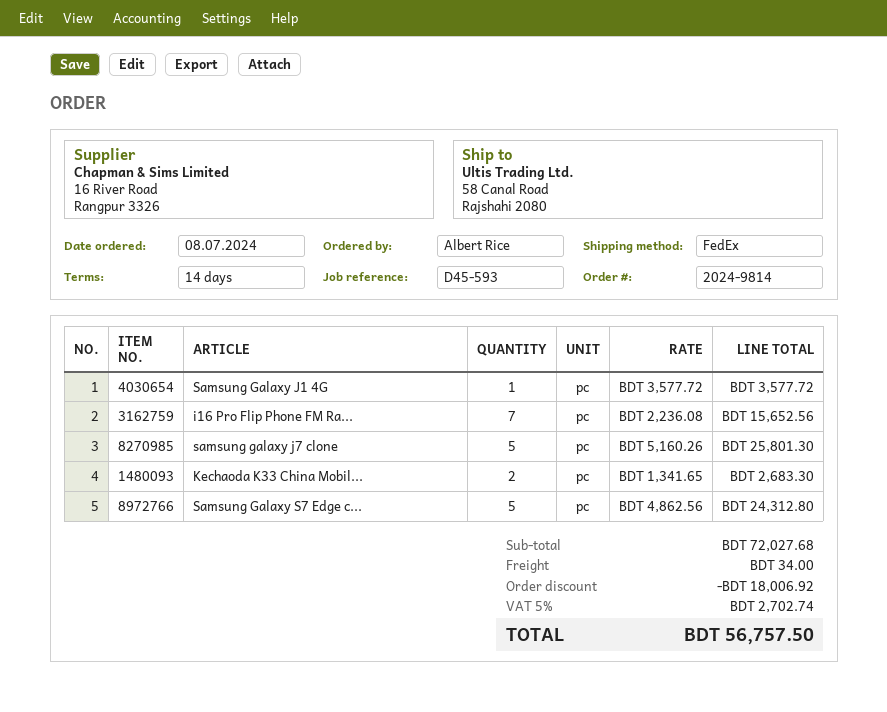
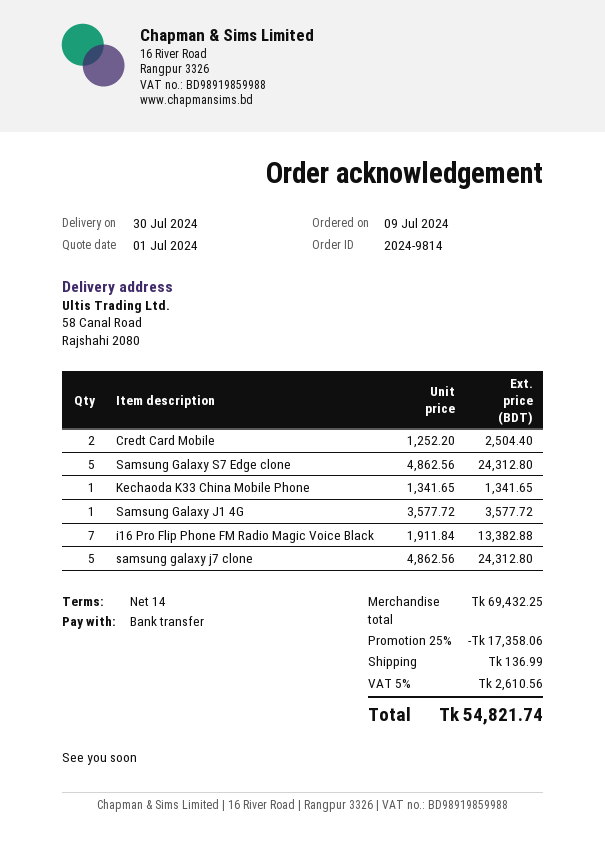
order date: 2024-07-08 -> 2024-07-09
i16 Pro Flip Phone FM Ra...: 7 x 2236.08 = 15652.56 -> 7 x 1911.84 = 13382.88
samsung galaxy j7 clone: 5 x 5160.26 = 25801.30 -> 5 x 4862.56 = 24312.80
Kechaoda K33 China Mobil...: 2 x 1341.65 = 2683.30 -> 1 x 1341.65 = 1341.65
Credt Card Mobile: none -> 2 x 1252.20 = 2504.40
subtotal: 72027.68 -> 69432.25
discount: 18006.92 -> 17358.06
shipping: 34.00 -> 136.99
tax: 5% = 2702.74 -> 5% = 2610.56
total: 56757.50 -> 54821.74

